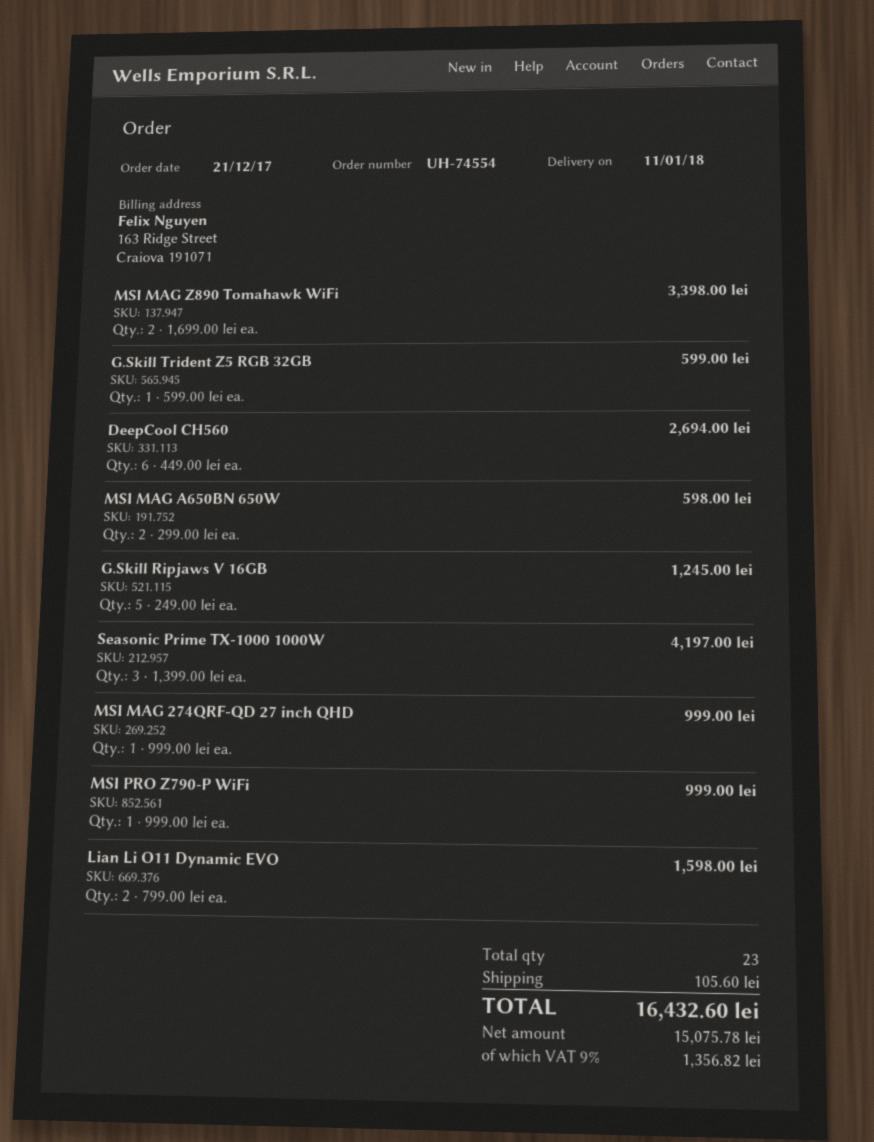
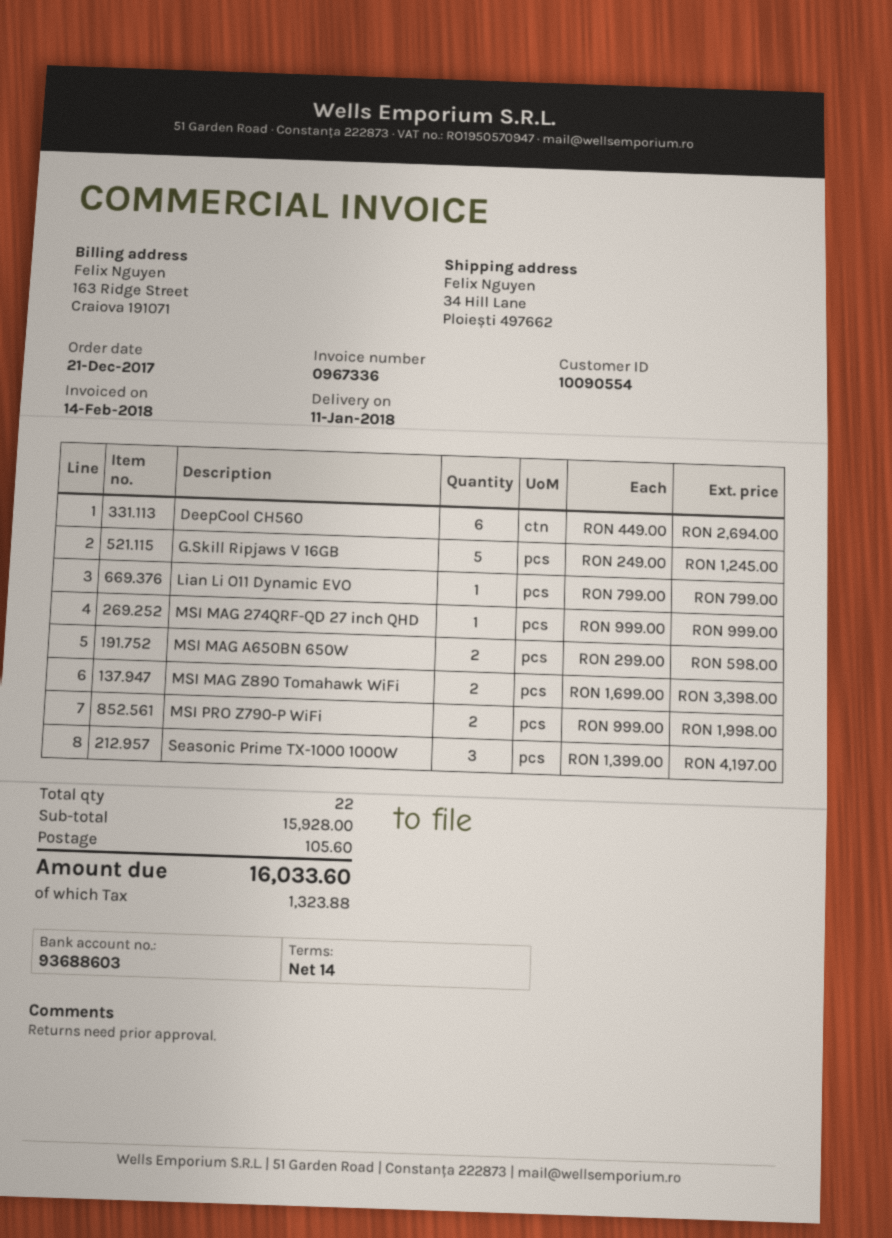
G.Skill Trident Z5 RGB 32GB: 1 x 599.00 = 599.00 -> none
MSI PRO Z790-P WiFi: 1 x 999.00 = 999.00 -> 2 x 999.00 = 1998.00
Lian Li O11 Dynamic EVO: 2 x 799.00 = 1598.00 -> 1 x 799.00 = 799.00
total quantity: 23 -> 22
tax: 1356.82 -> 1323.88
total: 16432.60 -> 16033.60

